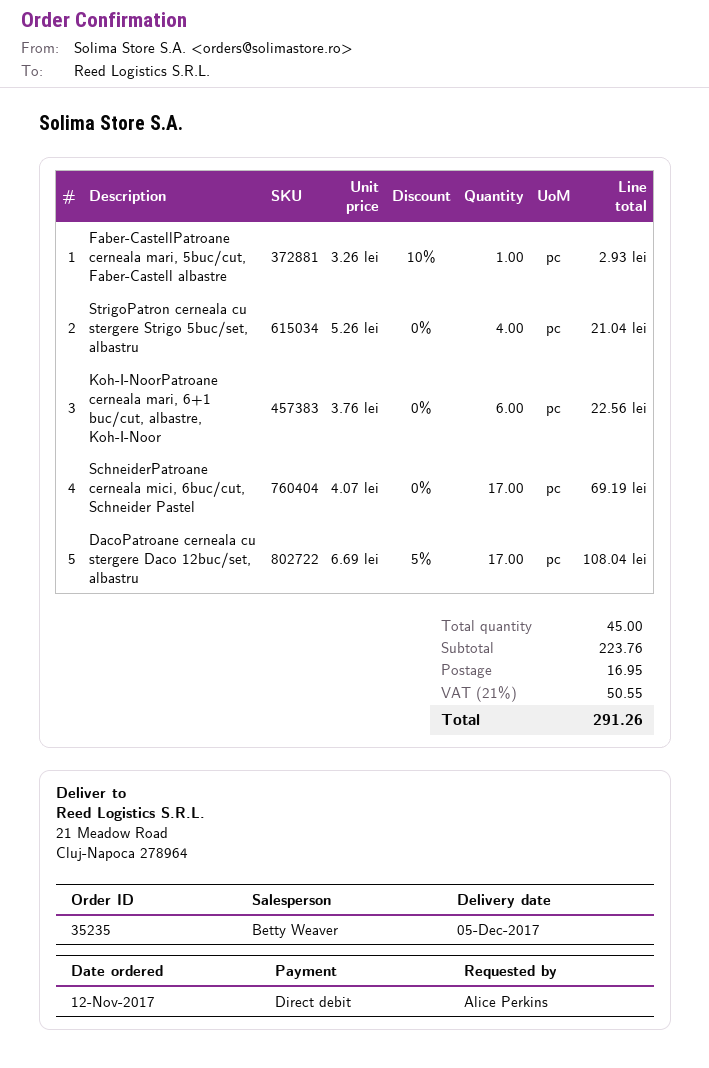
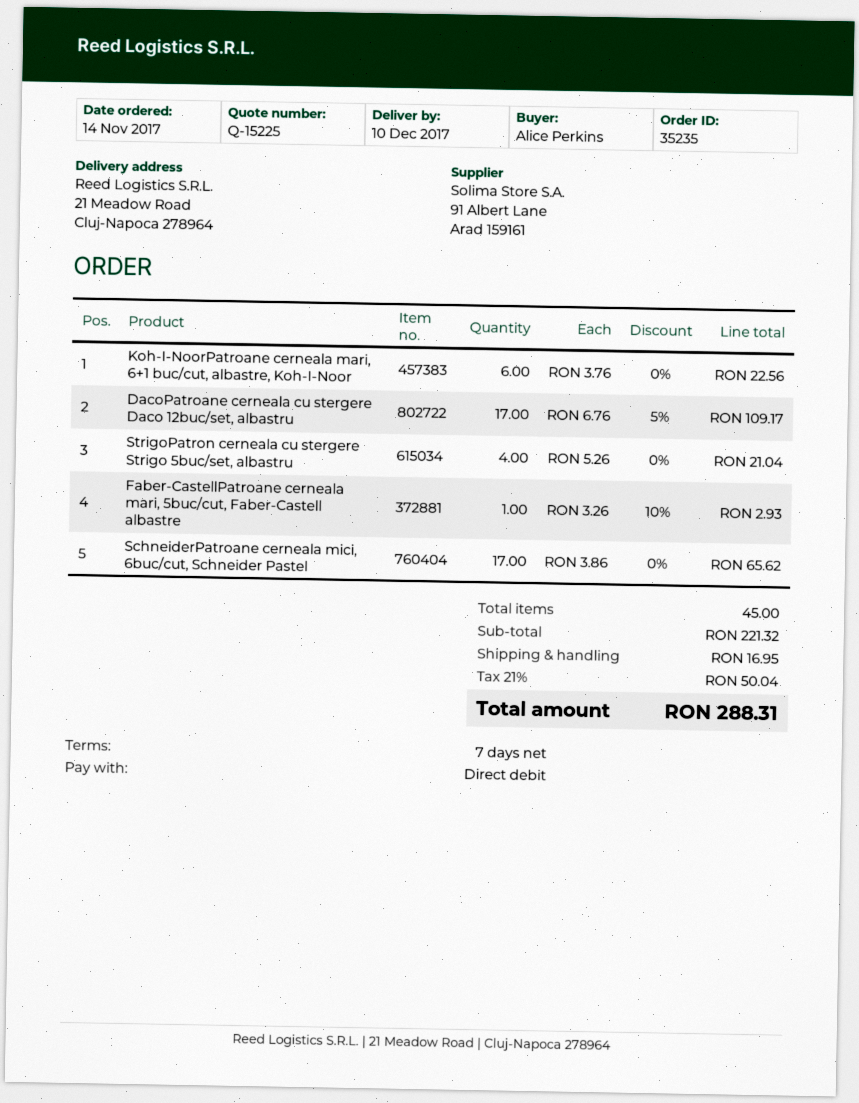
order date: 2017-11-12 -> 2017-11-14
delivery date: 2017-12-05 -> 2017-12-10
SchneiderPatroane cerneala mici, 6buc/cut, Schneider Pastel: 17 x 4.07 = 69.19 -> 17 x 3.86 = 65.62
DacoPatroane cerneala cu stergere Daco 12buc/set, albastru: 17 x 6.69 - 5% = 108.04 -> 17 x 6.76 - 5% = 109.17
subtotal: 223.76 -> 221.32
tax: 21% = 50.55 -> 21% = 50.04
total: 291.26 -> 288.31

